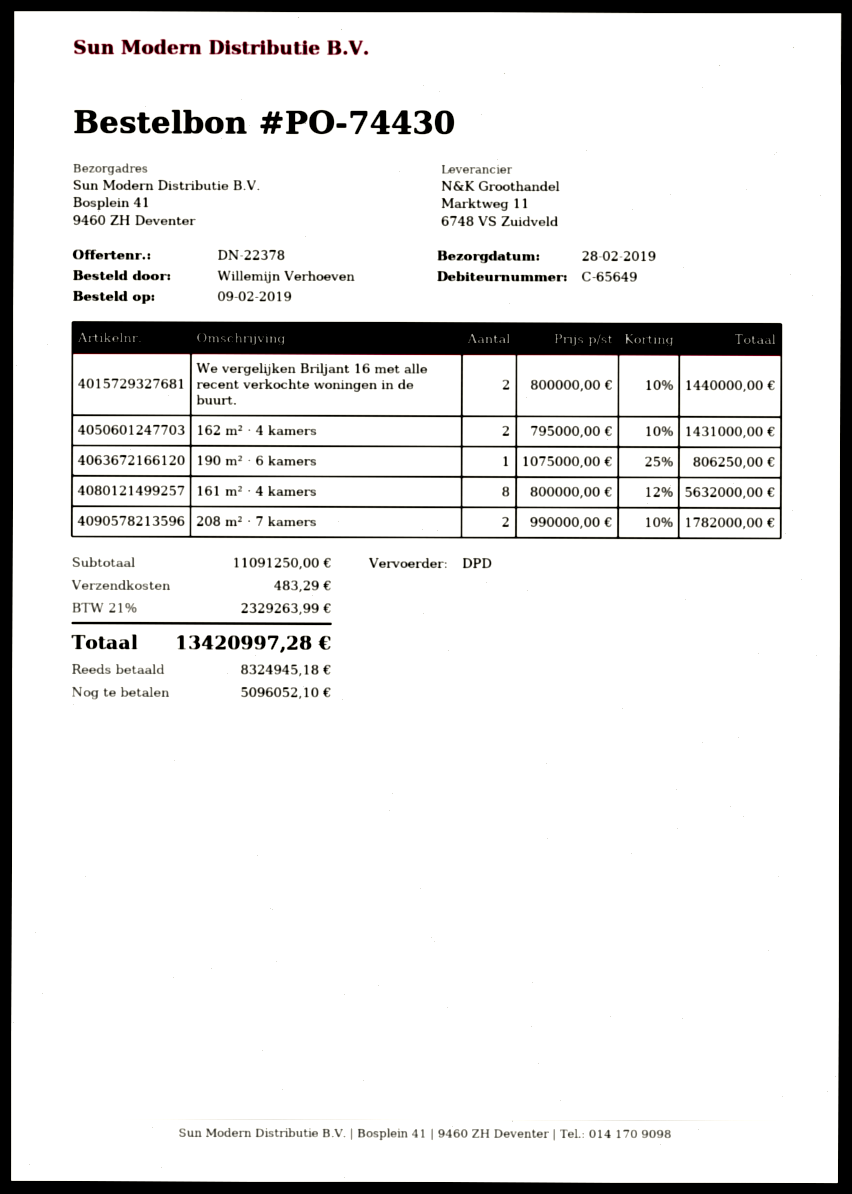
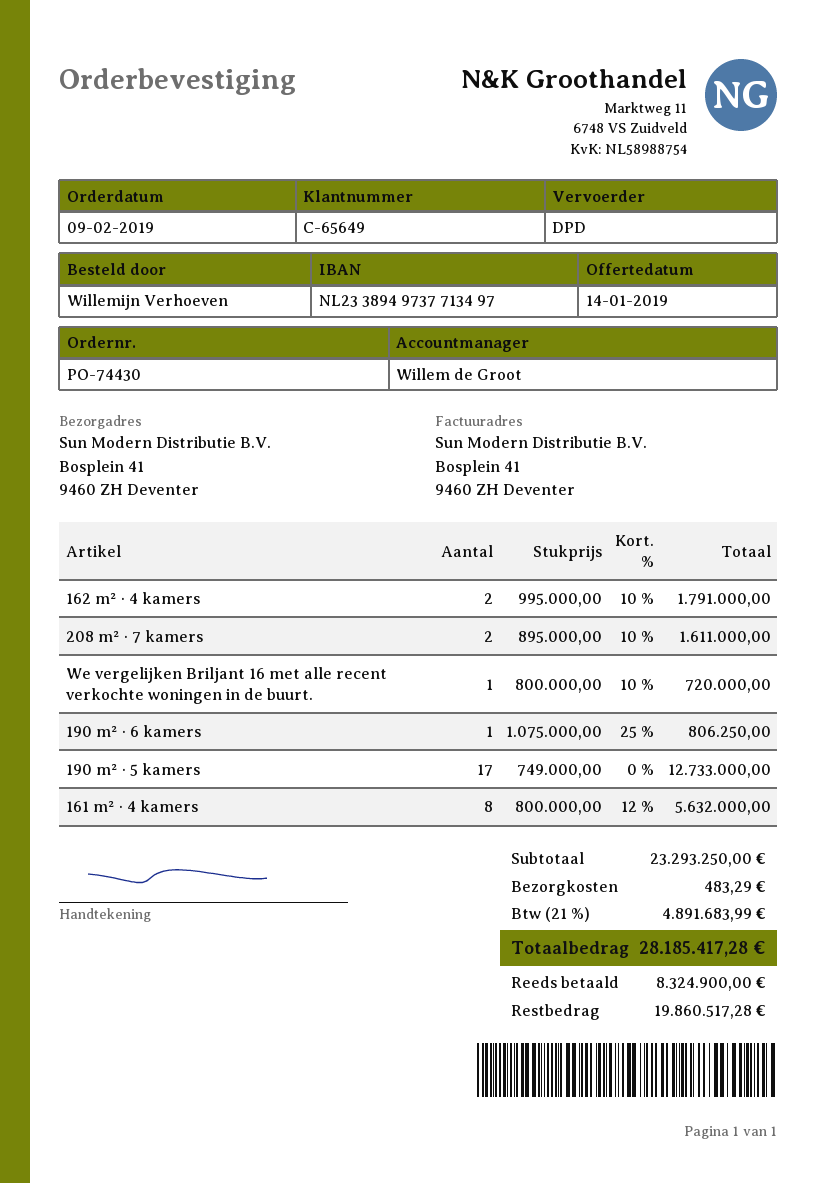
We vergelijken Briljant 16 met alle recent verkochte woningen in de buurt.: 2 x 800000.00 - 10% = 1440000.00 -> 1 x 800000.00 - 10% = 720000.00
162 m² · 4 kamers: 2 x 795000.00 - 10% = 1431000.00 -> 2 x 995000.00 - 10% = 1791000.00
208 m² · 7 kamers: 2 x 990000.00 - 10% = 1782000.00 -> 2 x 895000.00 - 10% = 1611000.00
190 m² · 5 kamers: none -> 17 x 749000.00 = 12733000.00
subtotal: 11091250.00 -> 23293250.00
tax: 21% = 2329263.99 -> 21% = 4891683.99
total: 13420997.28 -> 28185417.28
deposit: 8324945.18 -> 8324900.00
balance: 5096052.10 -> 19860517.28

